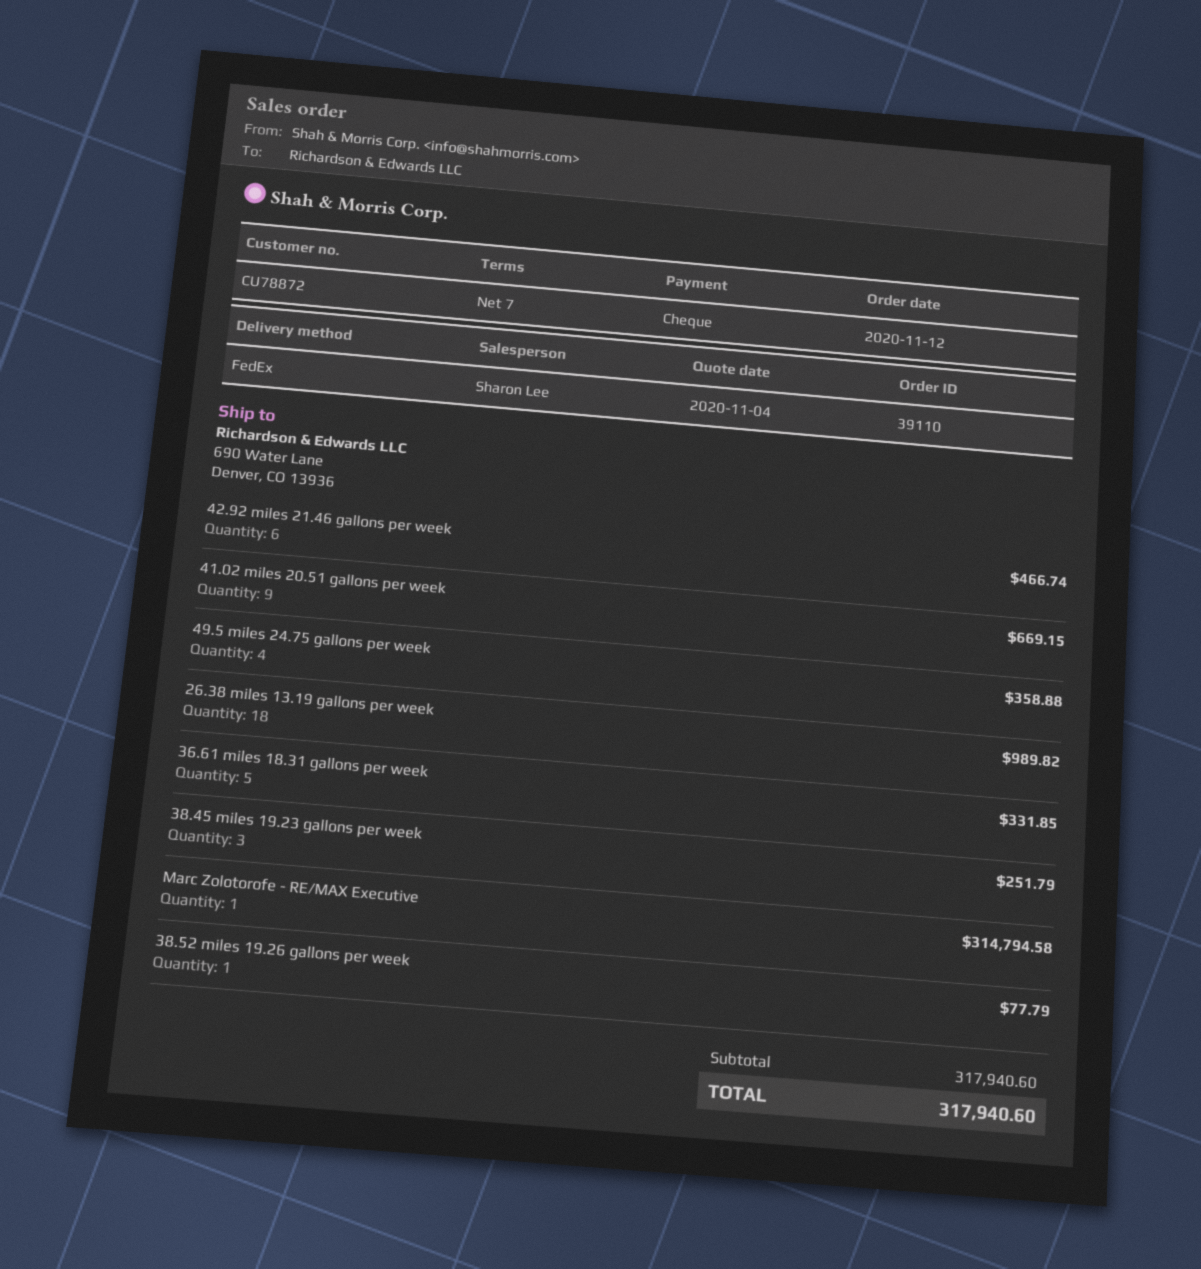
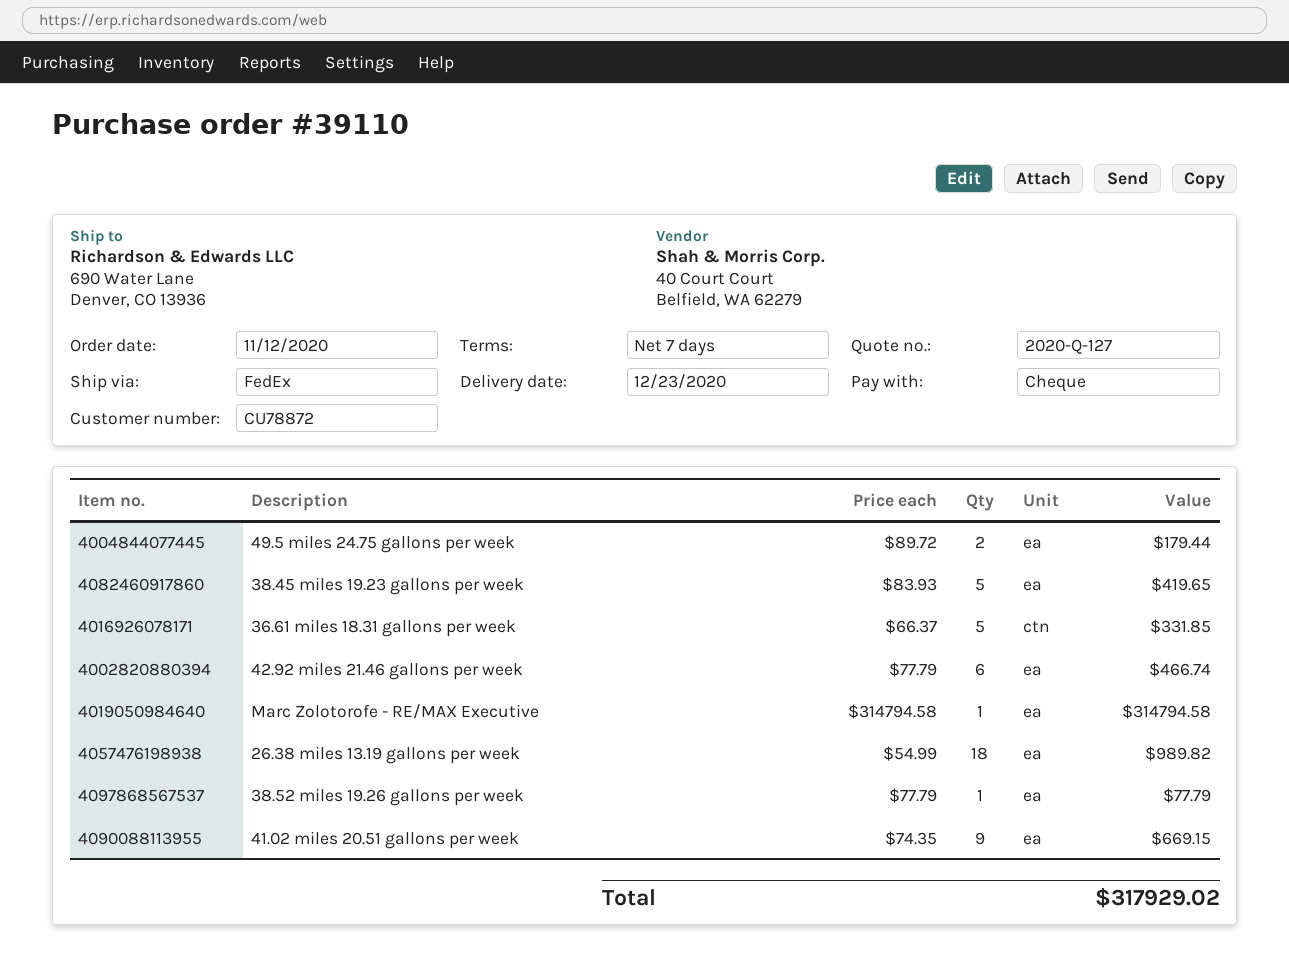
49.5 miles 24.75 gallons per week: 4 for 358.88 -> 2 for 179.44
38.45 miles 19.23 gallons per week: 3 for 251.79 -> 5 for 419.65
total: 317940.60 -> 317929.02

